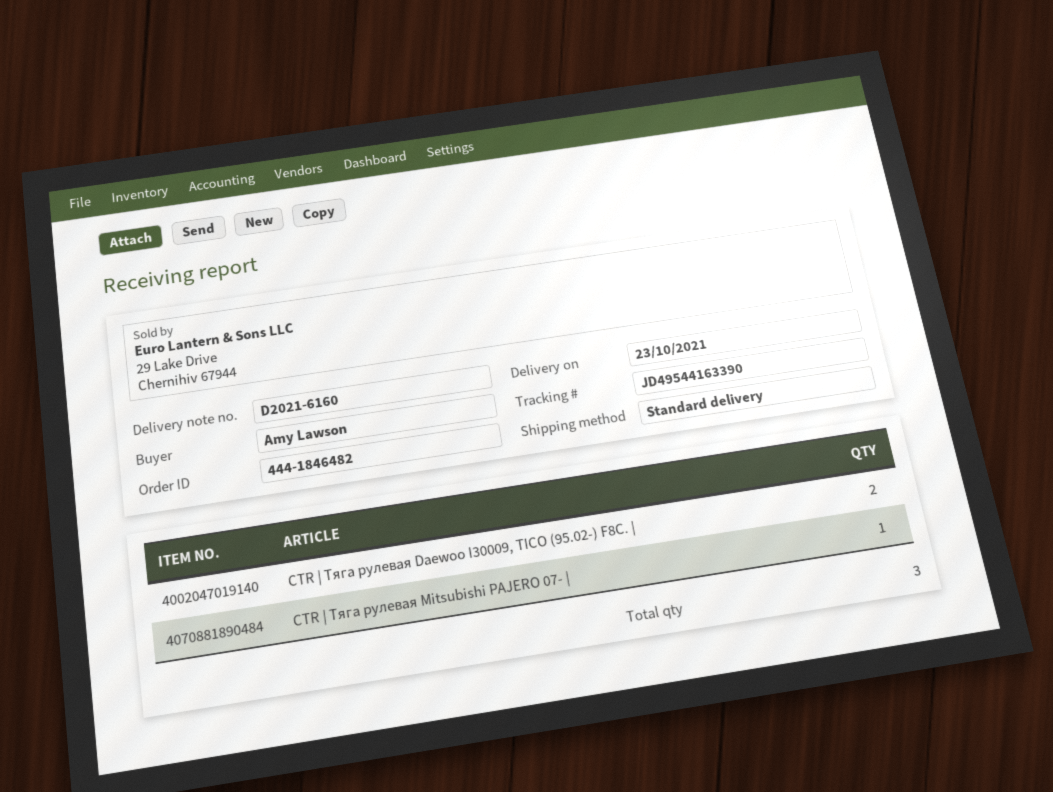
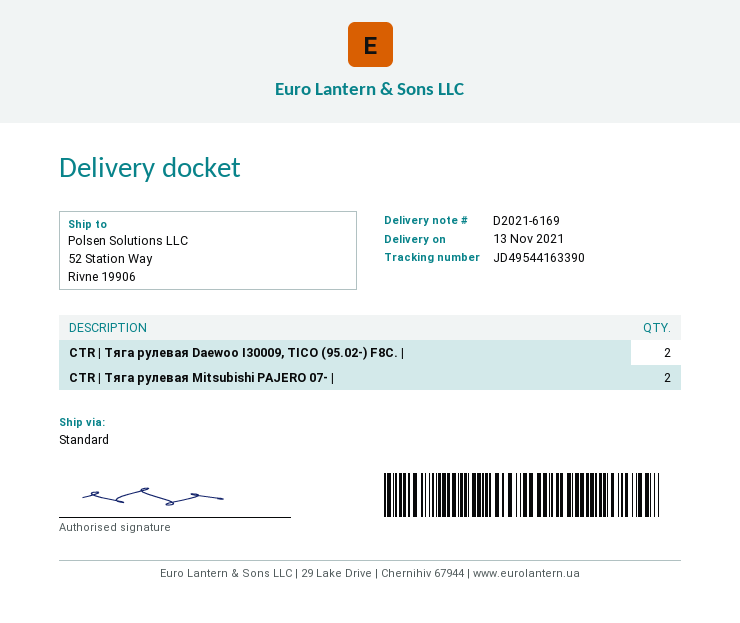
delivery note number: D2021-6160 -> D2021-6169
delivery date: 2021-10-23 -> 2021-11-13
CTR | Тяга рулевая Mitsubishi PAJERO 07- |: 1 -> 2

